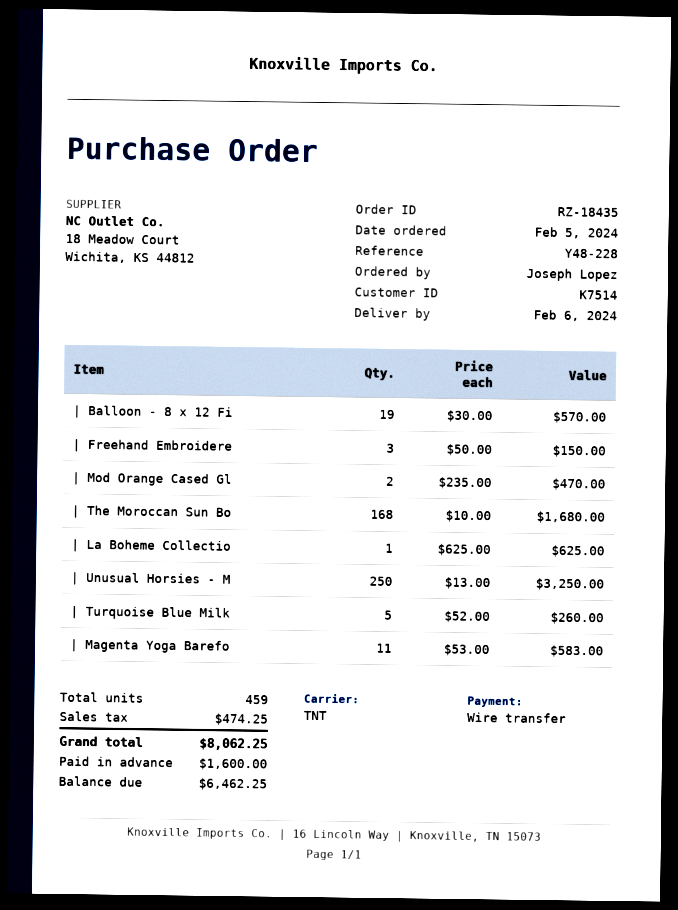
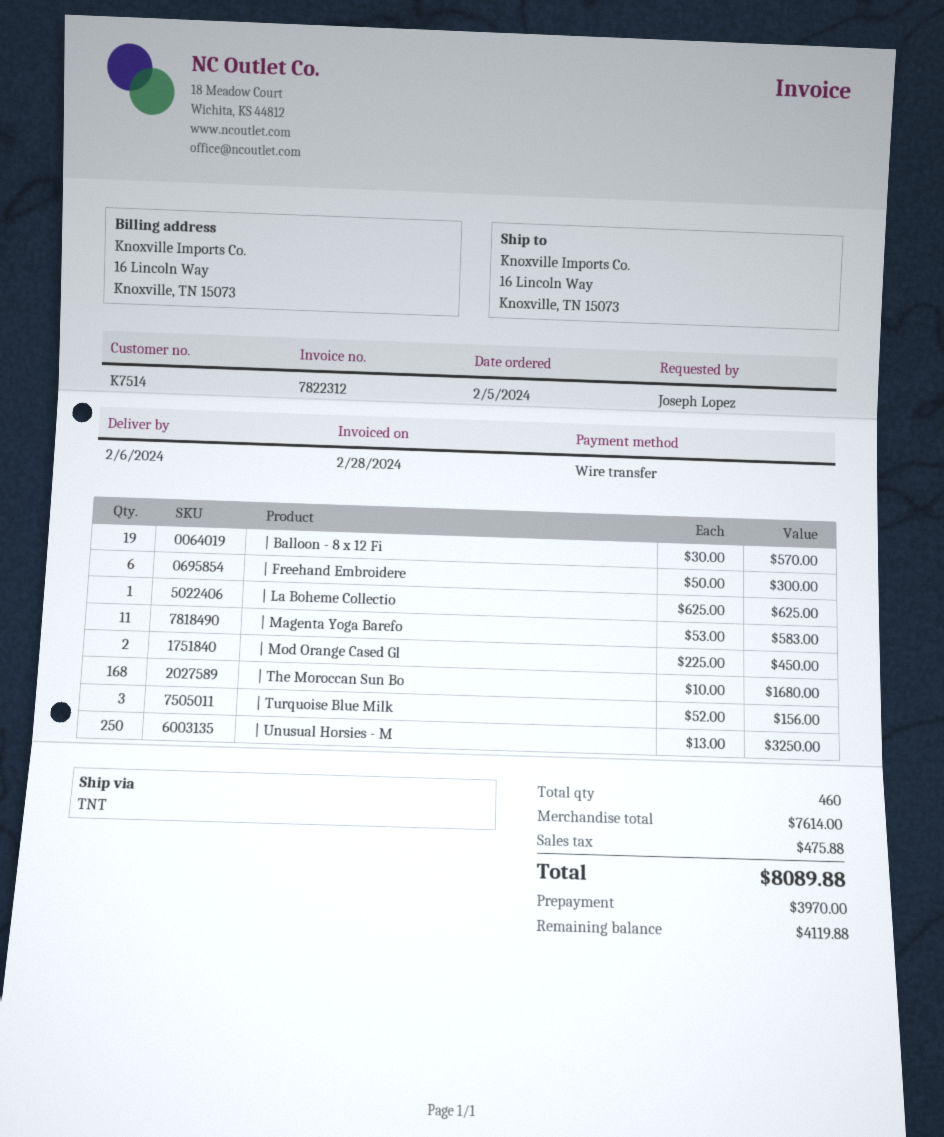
| Freehand Embroidere: 3 x 50.00 = 150.00 -> 6 x 50.00 = 300.00
| Mod Orange Cased Gl: 2 x 235.00 = 470.00 -> 2 x 225.00 = 450.00
| Turquoise Blue Milk: 5 x 52.00 = 260.00 -> 3 x 52.00 = 156.00
total quantity: 459 -> 460
tax: 474.25 -> 475.88
total: 8062.25 -> 8089.88
deposit: 1600.00 -> 3970.00
balance: 6462.25 -> 4119.88

